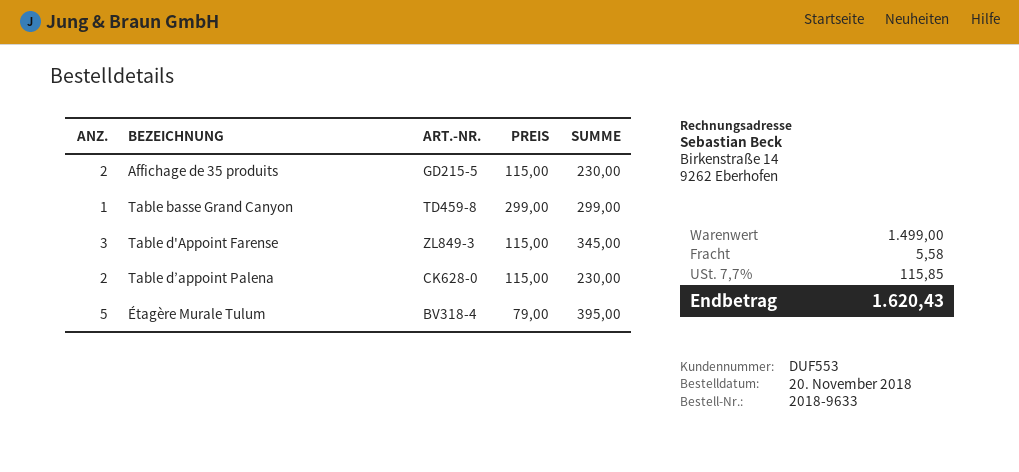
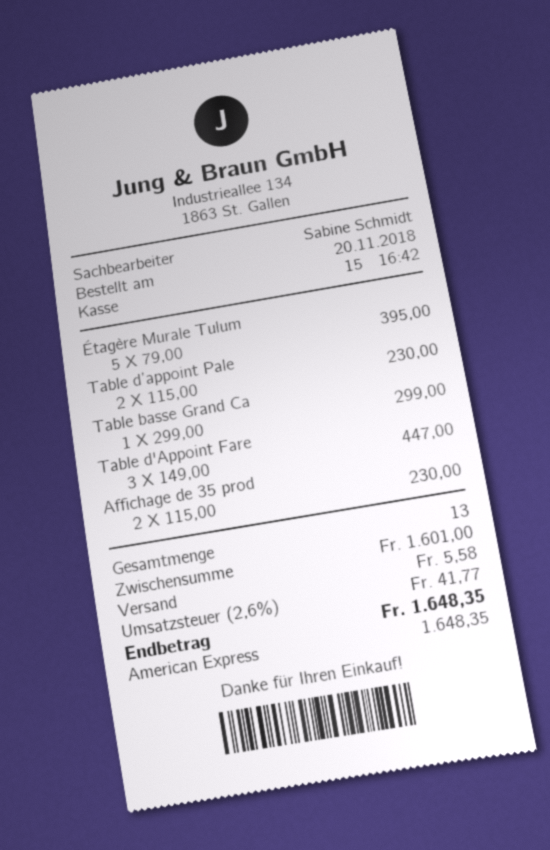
Table d'Appoint Farense: 3 x 115.00 = 345.00 -> 3 x 149.00 = 447.00
subtotal: 1499.00 -> 1601.00
tax: 7.7% = 115.85 -> 2.6% = 41.77
total: 1620.43 -> 1648.35

